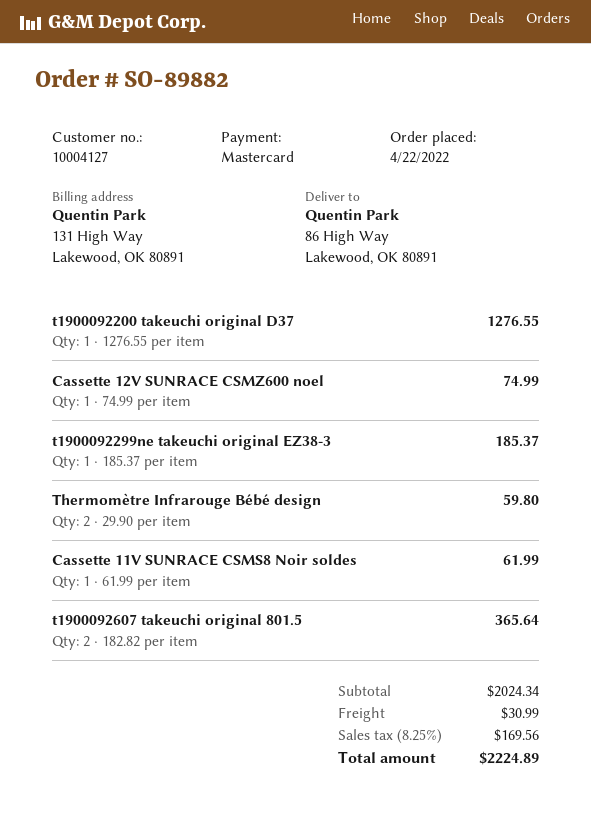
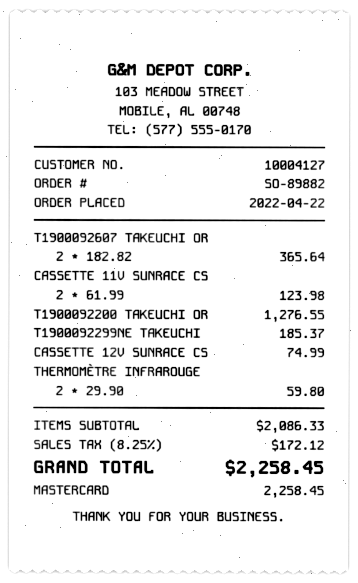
Cassette 11V SUNRACE CSMS8 Noir soldes: 1 x 61.99 = 61.99 -> 2 x 61.99 = 123.98
subtotal: 2024.34 -> 2086.33
shipping: 30.99 -> none
tax: 8.25% = 169.56 -> 8.25% = 172.12
total: 2224.89 -> 2258.45

